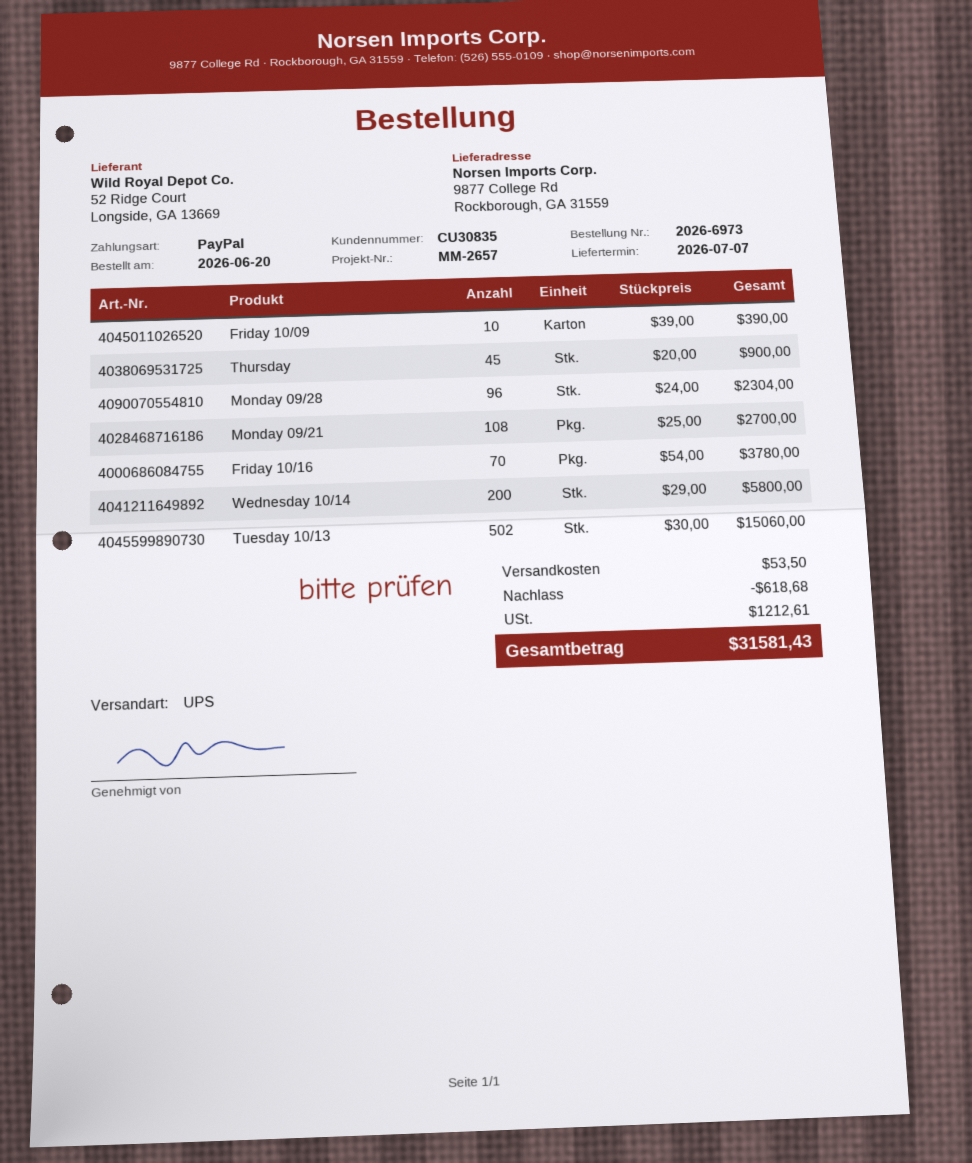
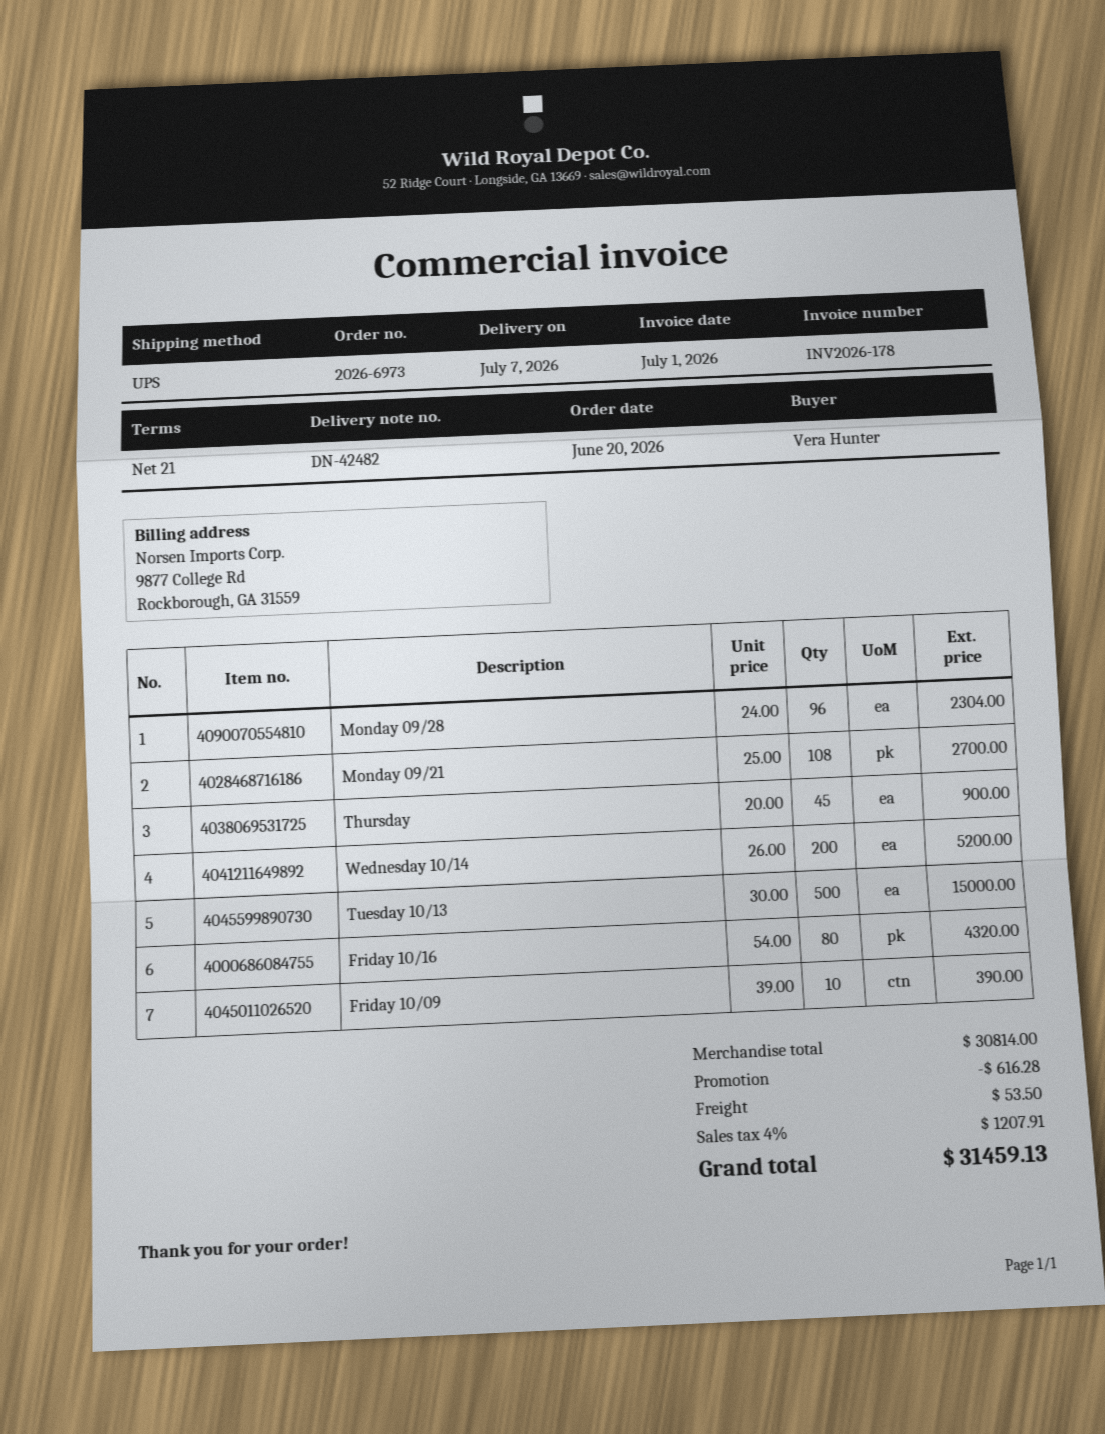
Friday 10/16: 70 x 54.00 = 3780.00 -> 80 x 54.00 = 4320.00
Wednesday 10/14: 200 x 29.00 = 5800.00 -> 200 x 26.00 = 5200.00
Tuesday 10/13: 502 x 30.00 = 15060.00 -> 500 x 30.00 = 15000.00
discount: 618.68 -> 616.28
tax: 1212.61 -> 1207.91
total: 31581.43 -> 31459.13

